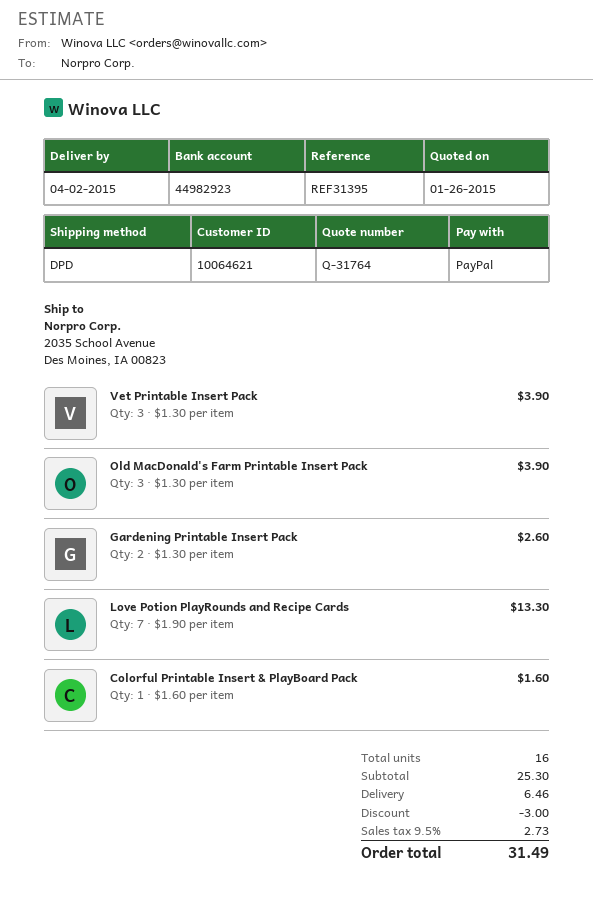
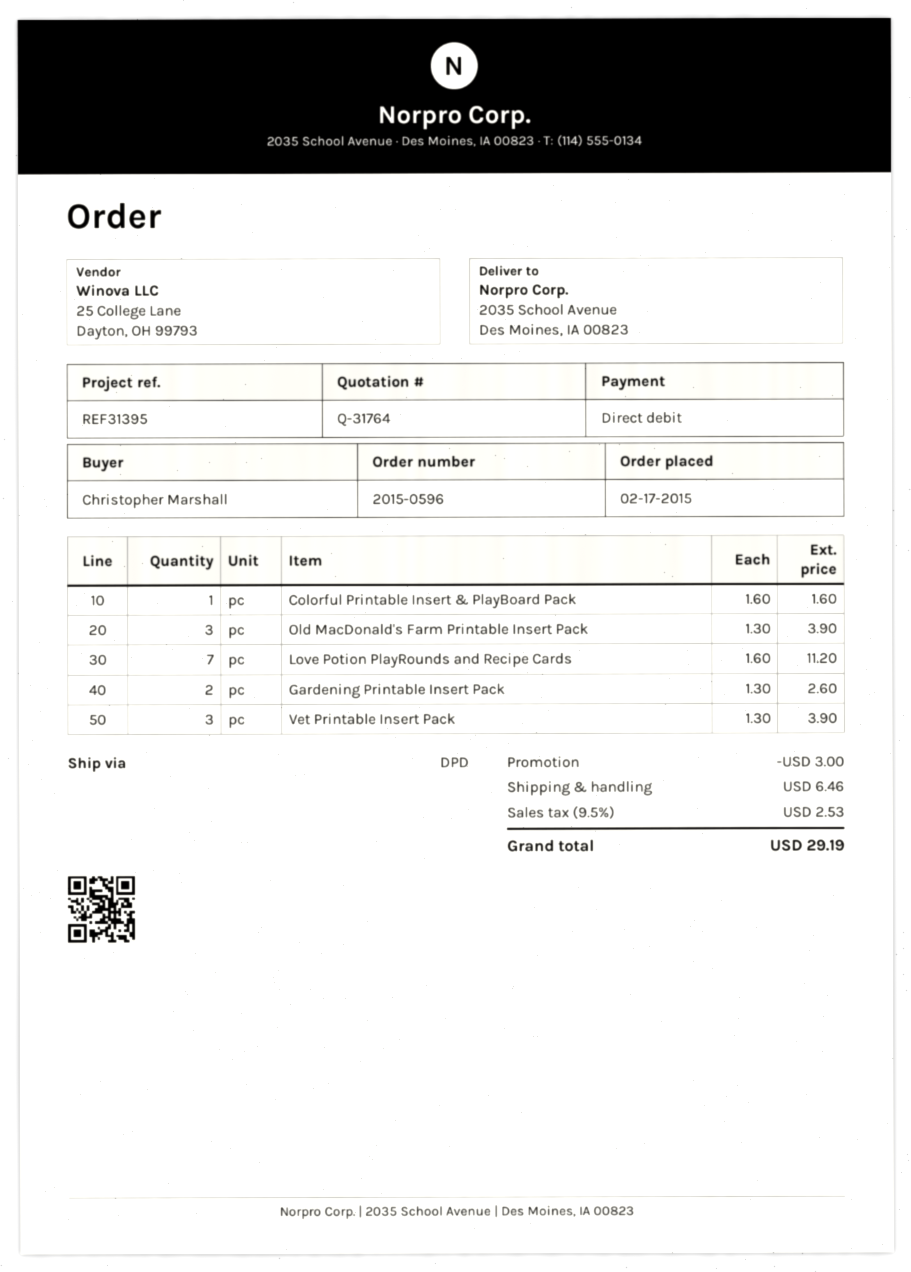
payment method: PayPal -> direct debit
Love Potion PlayRounds and Recipe Cards: 7 x 1.90 = 13.30 -> 7 x 1.60 = 11.20
tax: 9.5% = 2.73 -> 9.5% = 2.53
total: 31.49 -> 29.19

